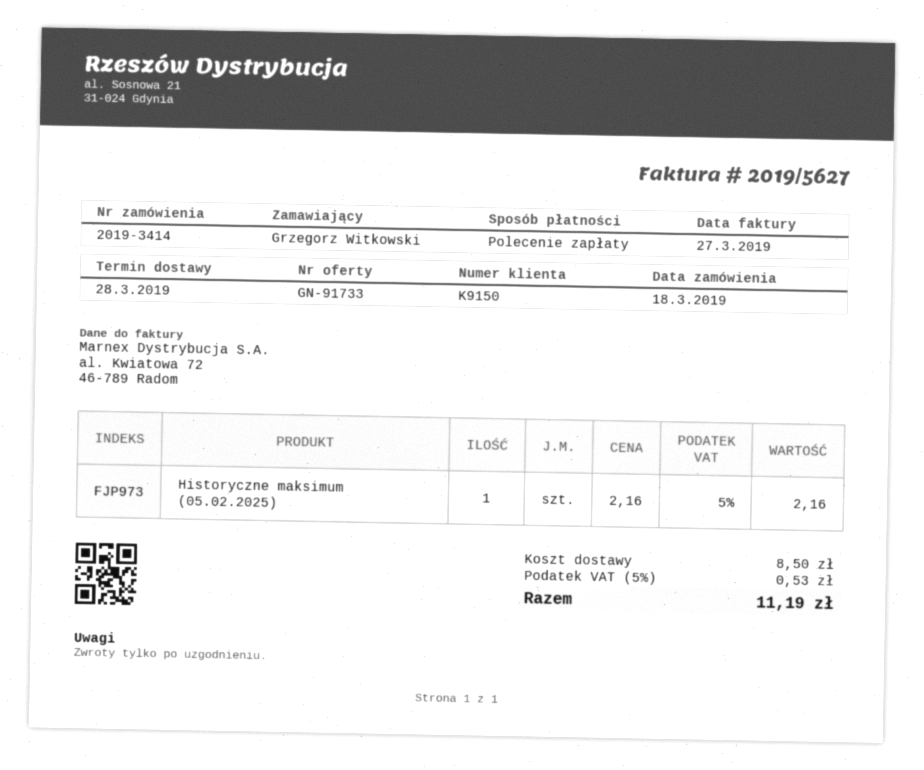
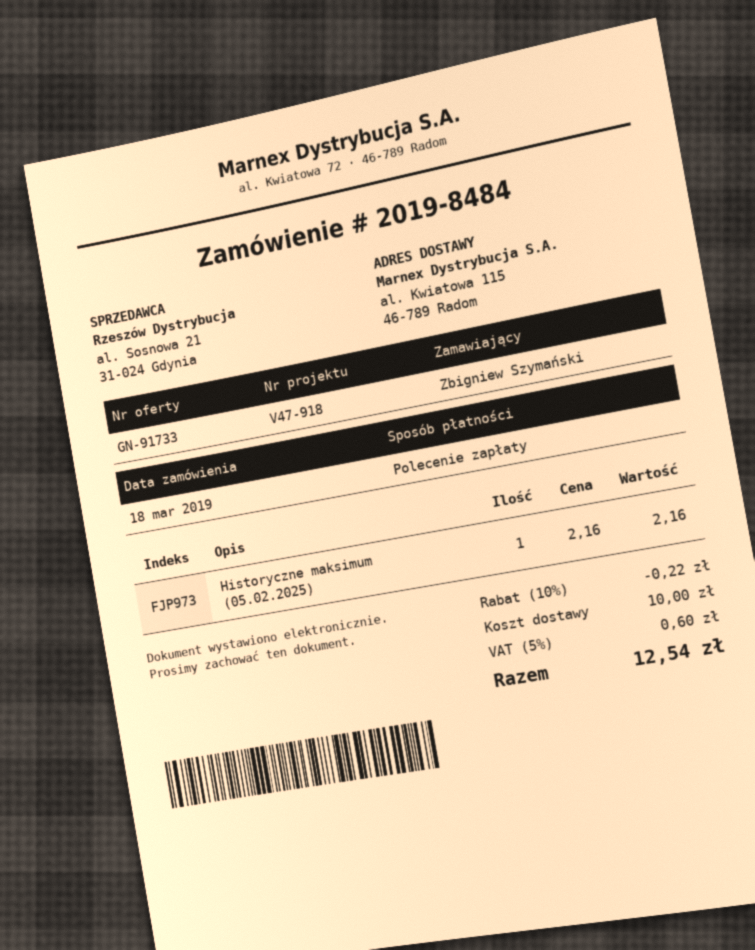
order number: 2019-3414 -> 2019-8484
ordered by: Grzegorz Witkowski -> Zbigniew Szymański
discount: none -> 10% = 0.22
shipping: 8.50 -> 10.00
tax: 5% = 0.53 -> 5% = 0.60
total: 11.19 -> 12.54

